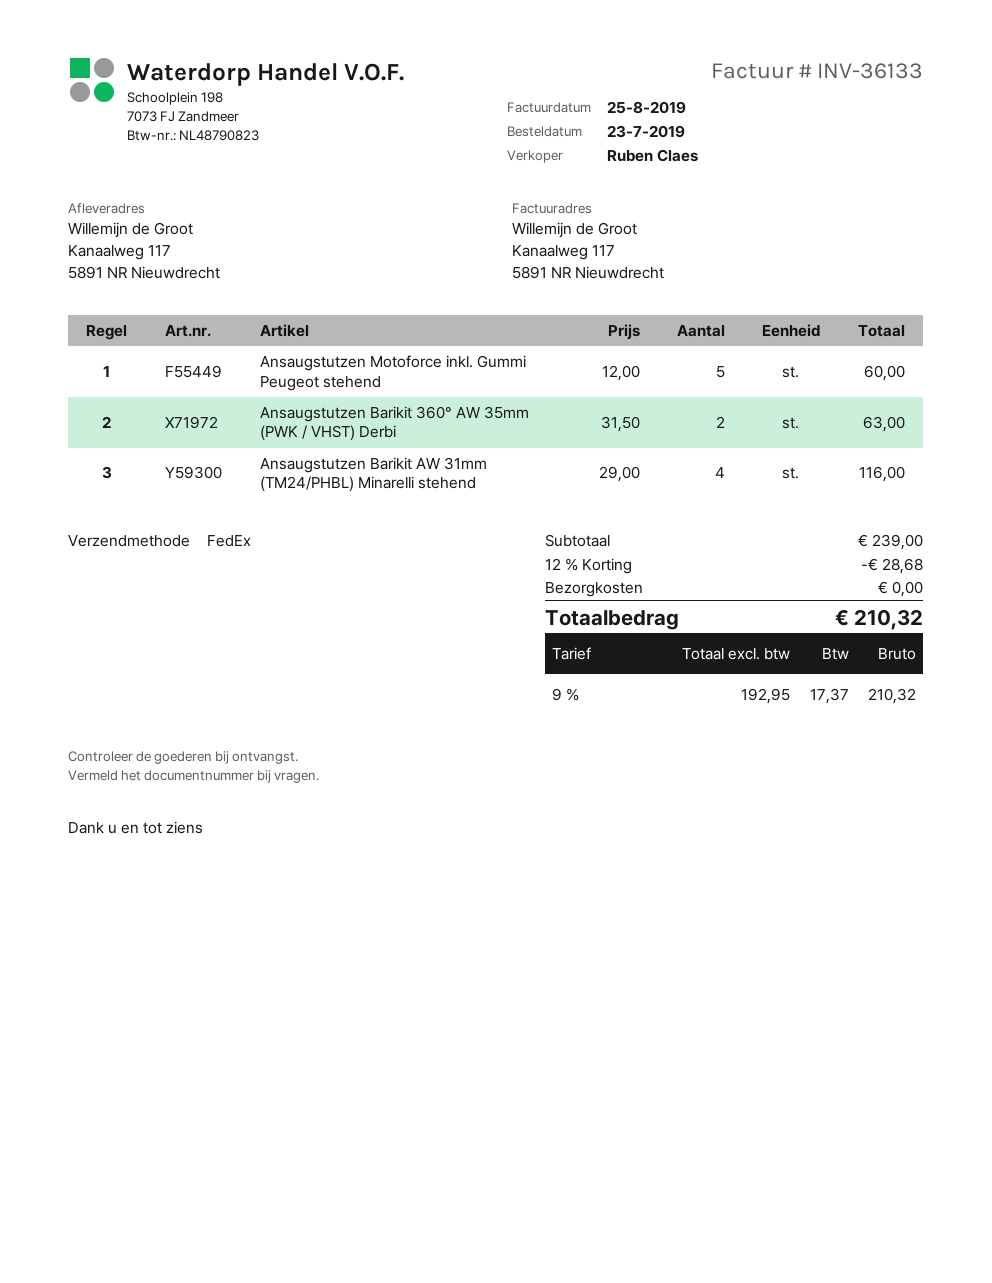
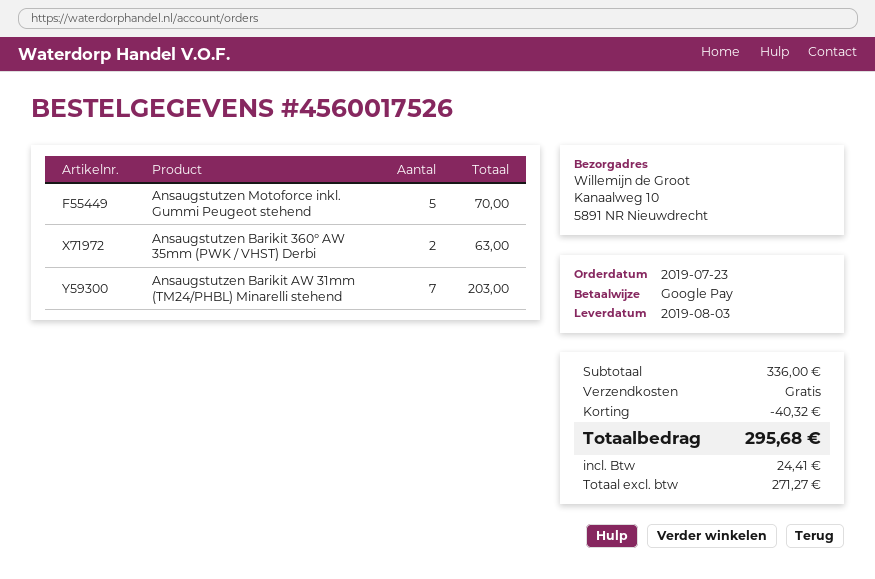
ship to: Kanaalweg 117, 5891 NR Nieuwdrecht -> Kanaalweg 10, 5891 NR Nieuwdrecht
Ansaugstutzen Motoforce inkl. Gummi Peugeot stehend: 5 for 60.00 -> 5 for 70.00
Ansaugstutzen Barikit AW 31mm (TM24/PHBL) Minarelli stehend: 4 for 116.00 -> 7 for 203.00
subtotal: 239.00 -> 336.00
discount: 28.68 -> 40.32
net: 192.95 -> 271.27
tax: 17.37 -> 24.41
total: 210.32 -> 295.68

